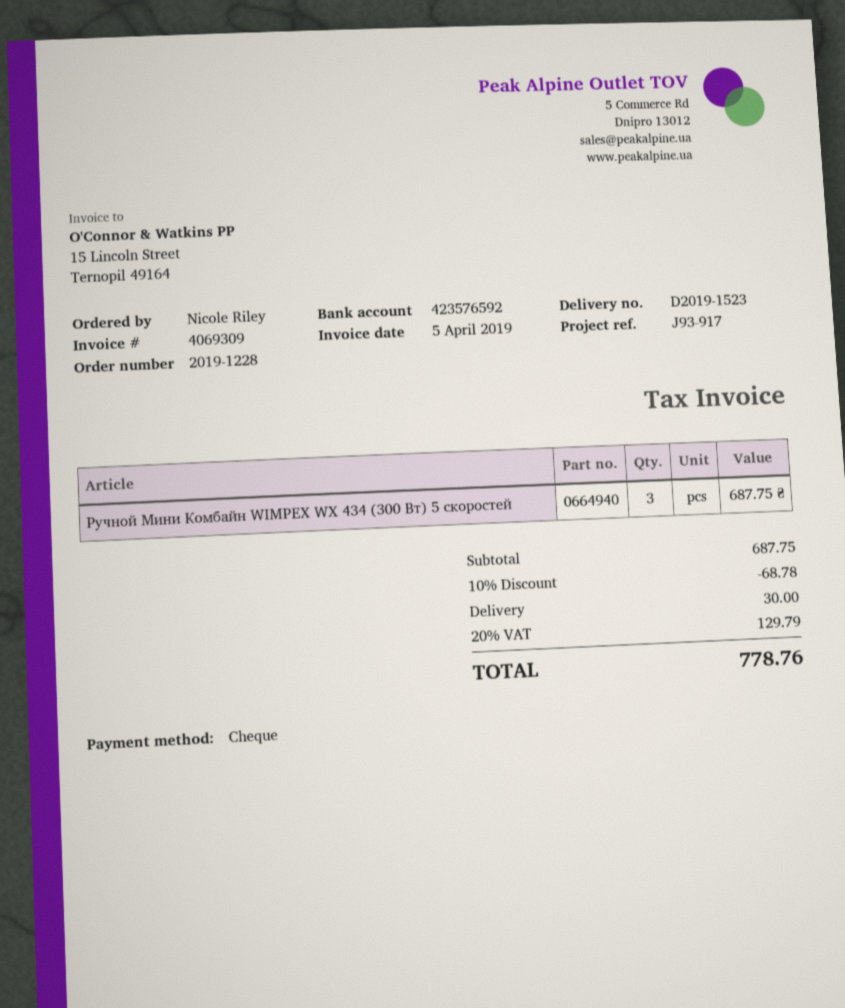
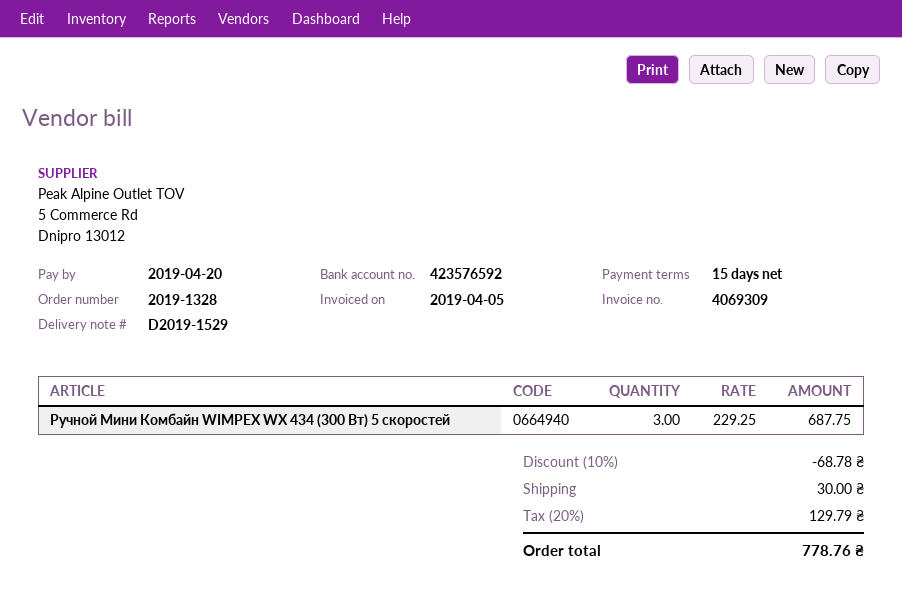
order number: 2019-1228 -> 2019-1328
delivery note number: D2019-1523 -> D2019-1529

